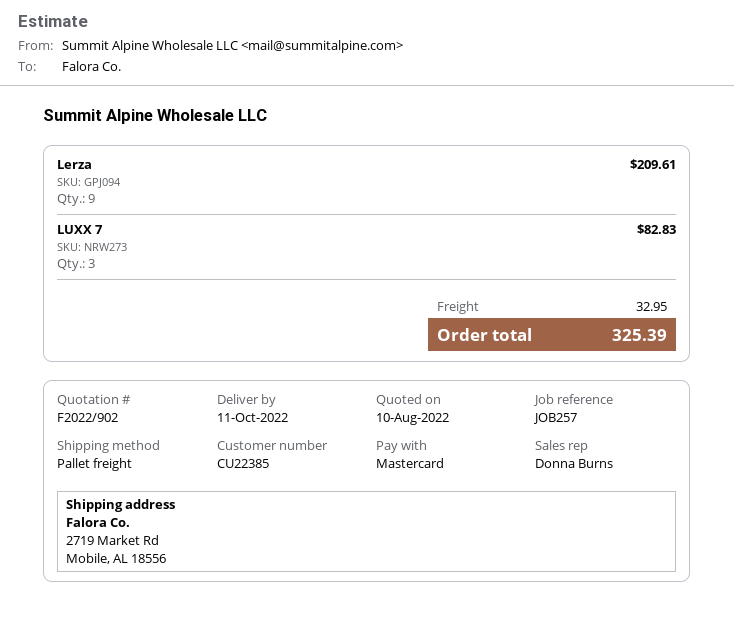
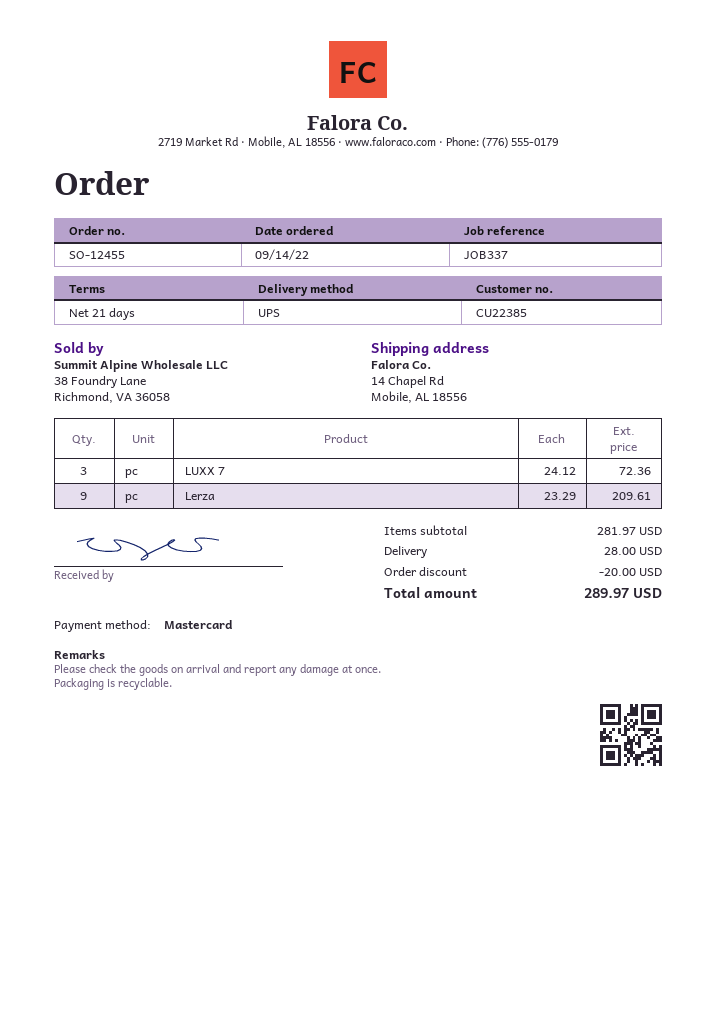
reference: JOB257 -> JOB337
shipping method: pallet freight -> UPS
ship to: 2719 Market Rd, Mobile, AL 18556 -> 14 Chapel Rd, Mobile, AL 18556
LUXX 7: 3 for 82.83 -> 3 for 72.36
discount: none -> 20.00
shipping: 32.95 -> 28.00
total: 325.39 -> 289.97

